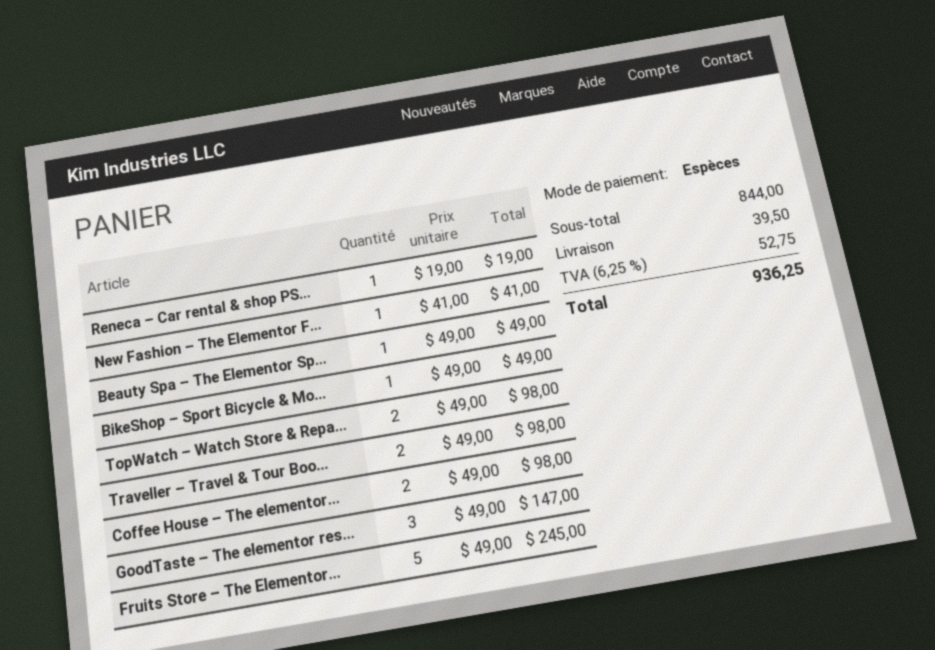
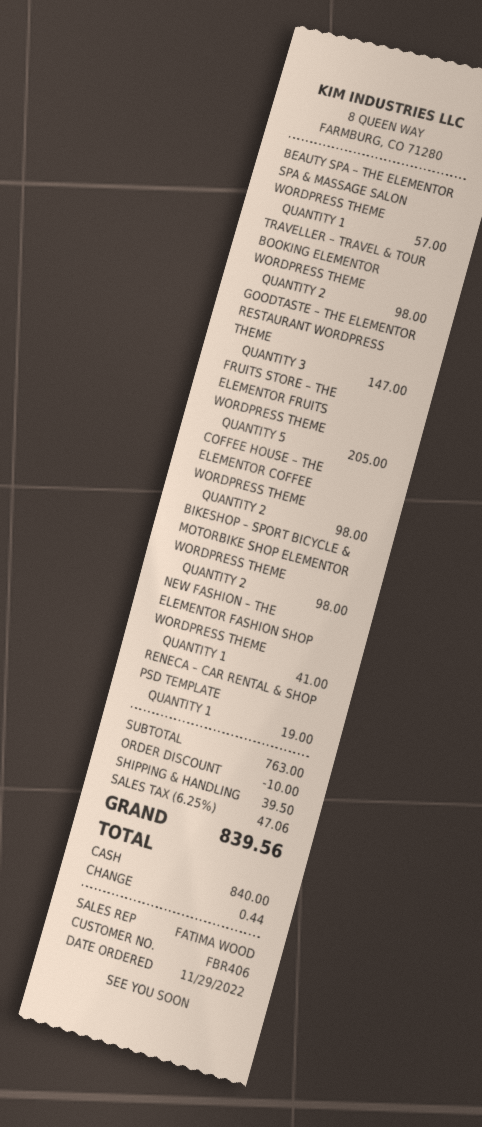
Beauty Spa – The Elementor Sp...: 1 for 49.00 -> 1 for 57.00
BikeShop – Sport Bicycle & Mo...: 1 for 49.00 -> 2 for 98.00
TopWatch – Watch Store & Repa...: 2 for 98.00 -> none
Fruits Store – The Elementor...: 5 for 245.00 -> 5 for 205.00
subtotal: 844.00 -> 763.00
discount: none -> 10.00
tax: 6.25% = 52.75 -> 6.25% = 47.06
total: 936.25 -> 839.56

